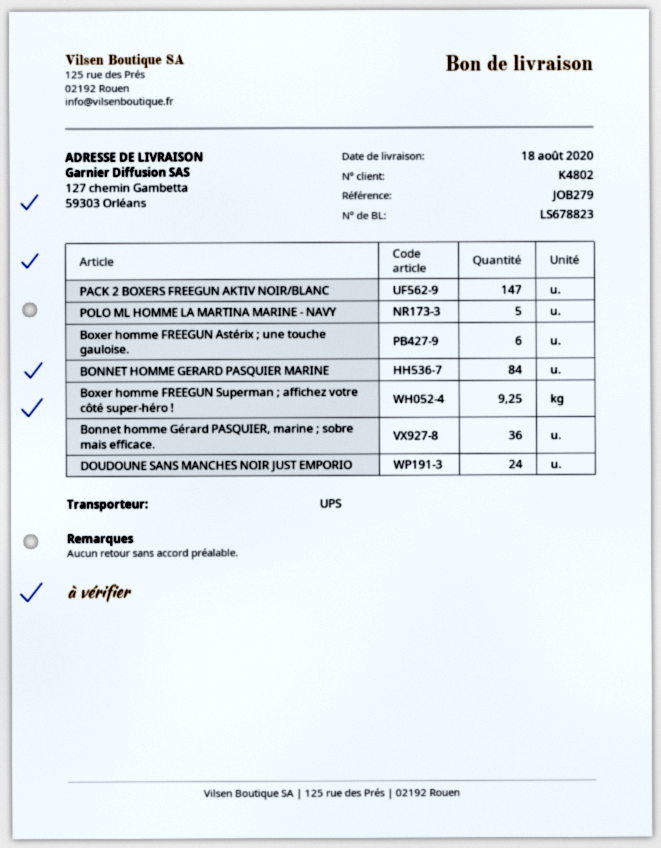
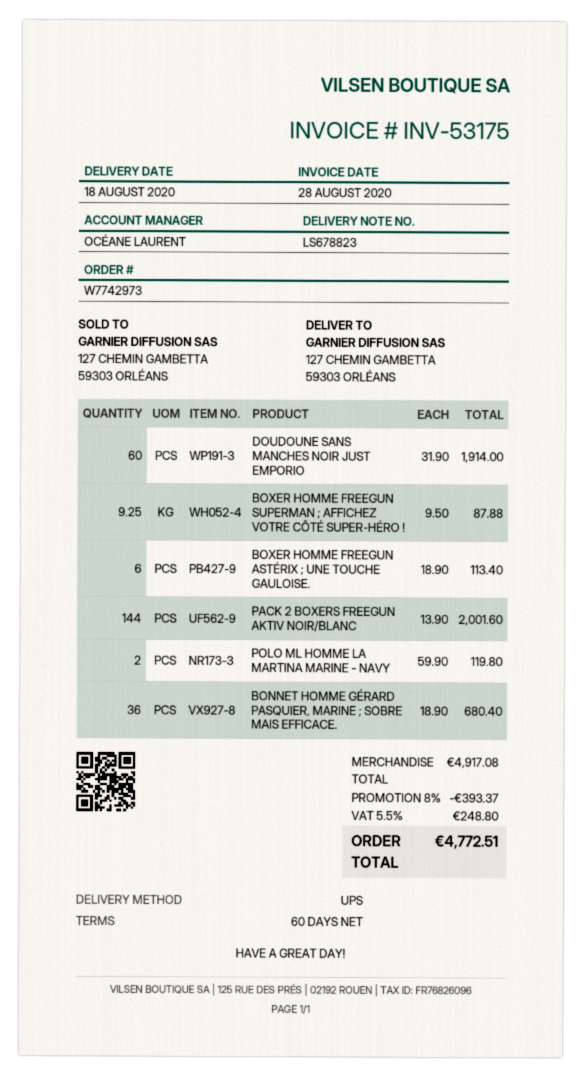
PACK 2 BOXERS FREEGUN AKTIV NOIR/BLANC: 147 -> 144
POLO ML HOMME LA MARTINA MARINE - NAVY: 5 -> 2
BONNET HOMME GERARD PASQUIER MARINE: 84 -> none
DOUDOUNE SANS MANCHES NOIR JUST EMPORIO: 24 -> 60

